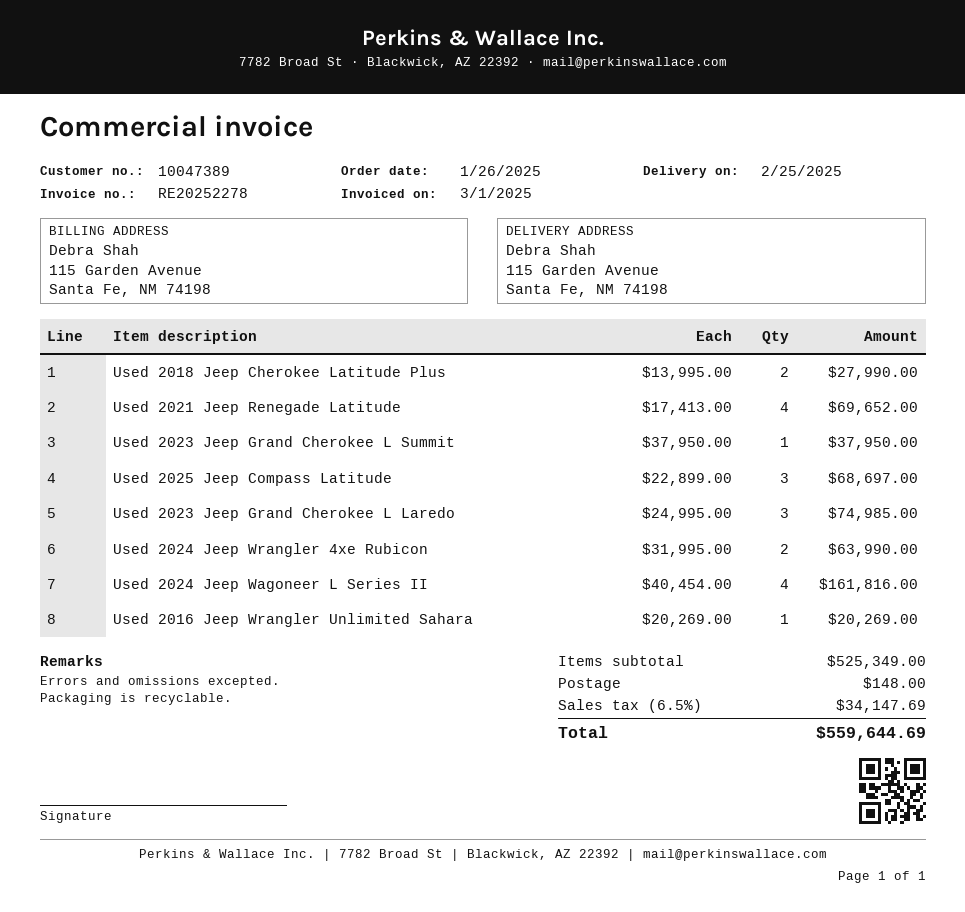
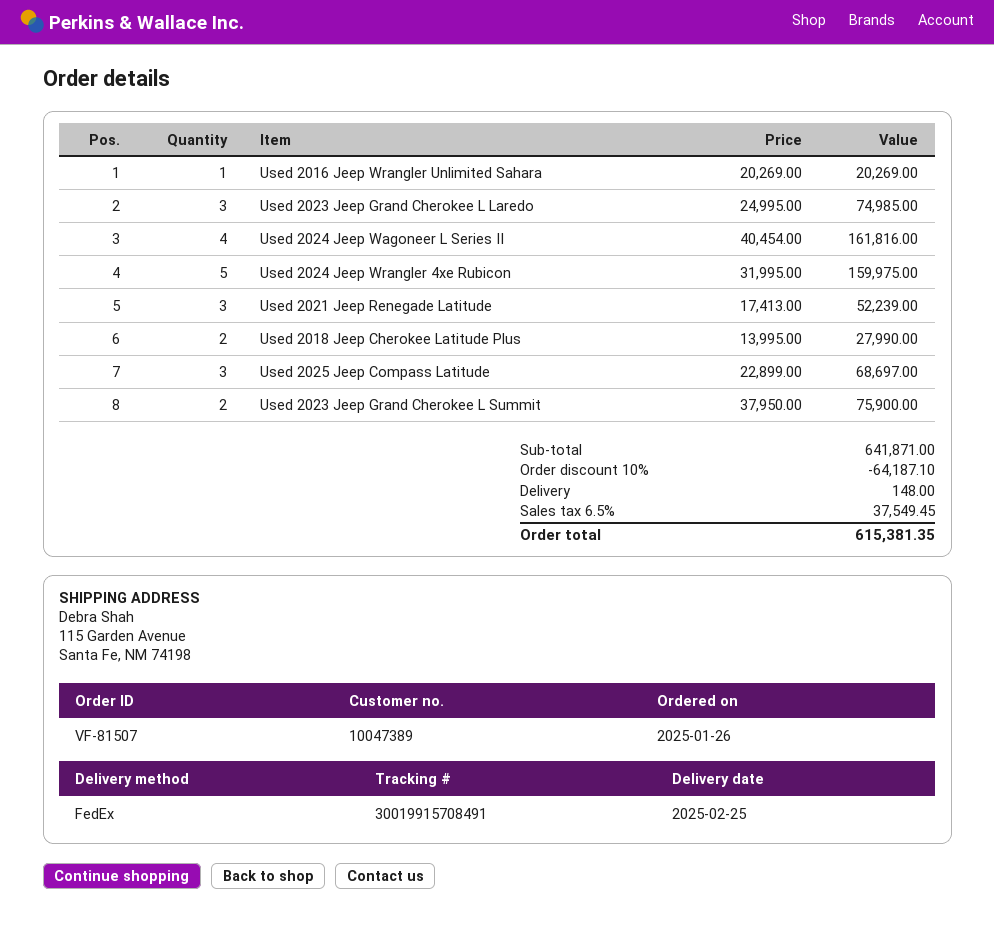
Used 2021 Jeep Renegade Latitude: 4 x 17413.00 = 69652.00 -> 3 x 17413.00 = 52239.00
Used 2023 Jeep Grand Cherokee L Summit: 1 x 37950.00 = 37950.00 -> 2 x 37950.00 = 75900.00
Used 2024 Jeep Wrangler 4xe Rubicon: 2 x 31995.00 = 63990.00 -> 5 x 31995.00 = 159975.00
subtotal: 525349.00 -> 641871.00
discount: none -> 10% = 64187.10
tax: 6.5% = 34147.69 -> 6.5% = 37549.45
total: 559644.69 -> 615381.35

